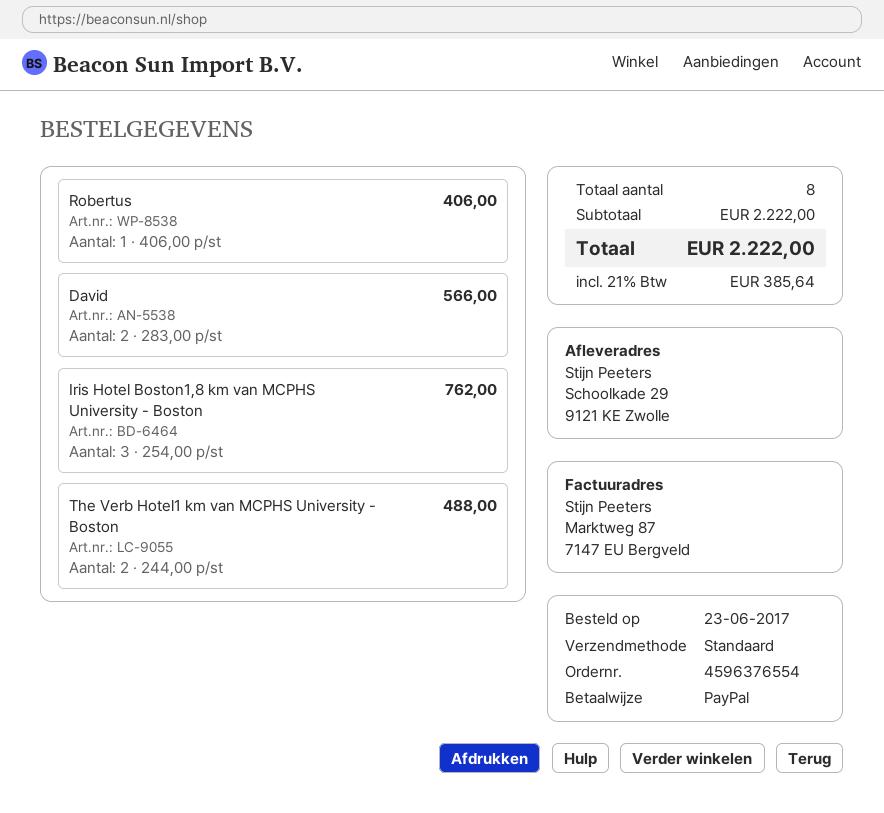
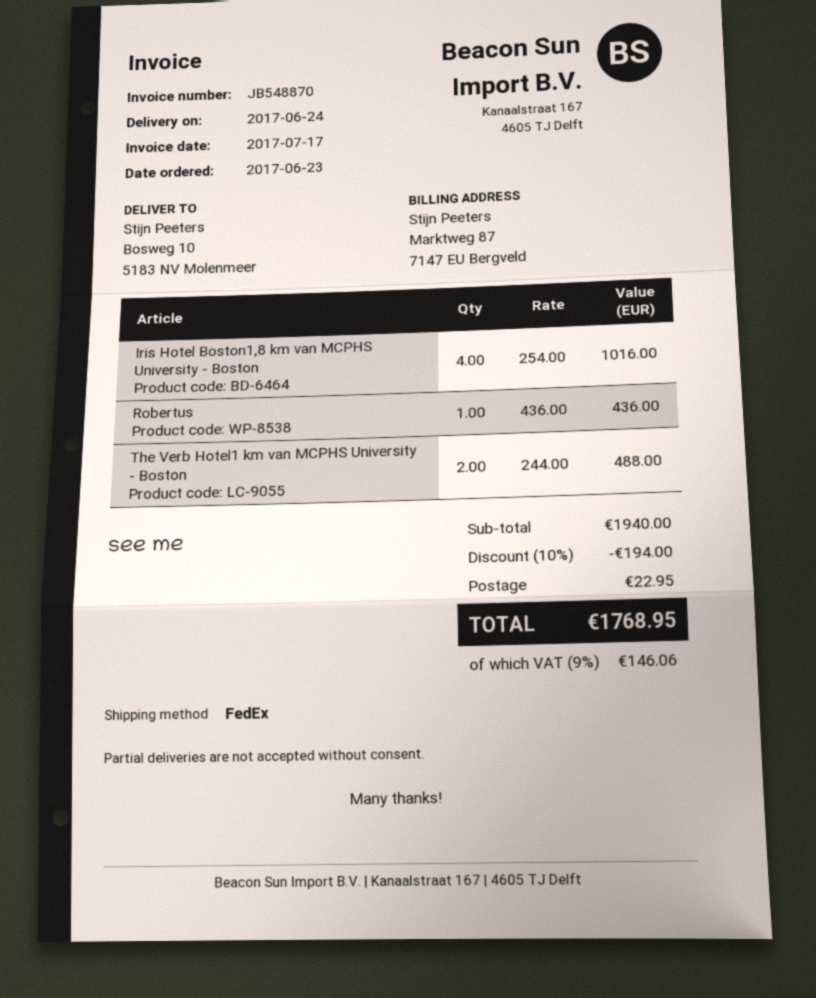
shipping method: standard -> FedEx
ship to: Schoolkade 29, 9121 KE Zwolle -> Bosweg 10, 5183 NV Molenmeer
Robertus: 1 x 406.00 = 406.00 -> 1 x 436.00 = 436.00
David: 2 x 283.00 = 566.00 -> none
Iris Hotel Boston1,8 km van MCPHS University - Boston: 3 x 254.00 = 762.00 -> 4 x 254.00 = 1016.00
subtotal: 2222.00 -> 1940.00
discount: none -> 10% = 194.00
shipping: none -> 22.95
tax: 21% = 385.64 -> 9% = 146.06
total: 2222.00 -> 1768.95

